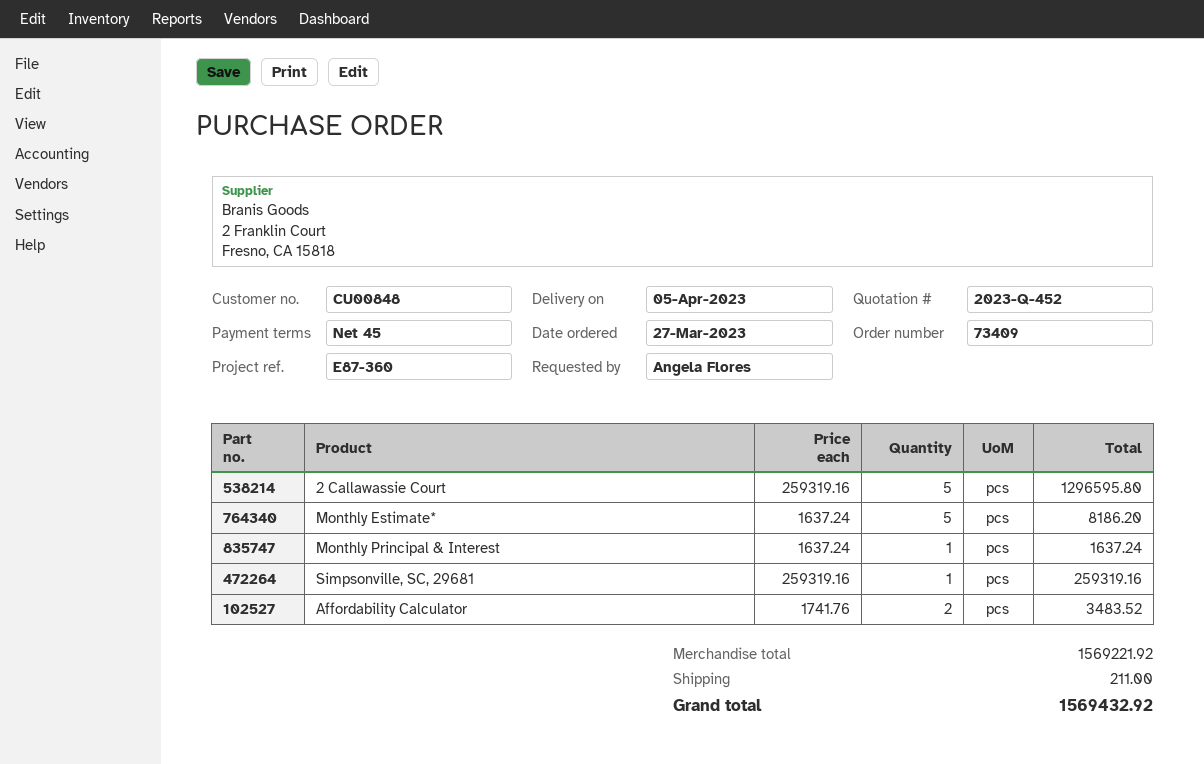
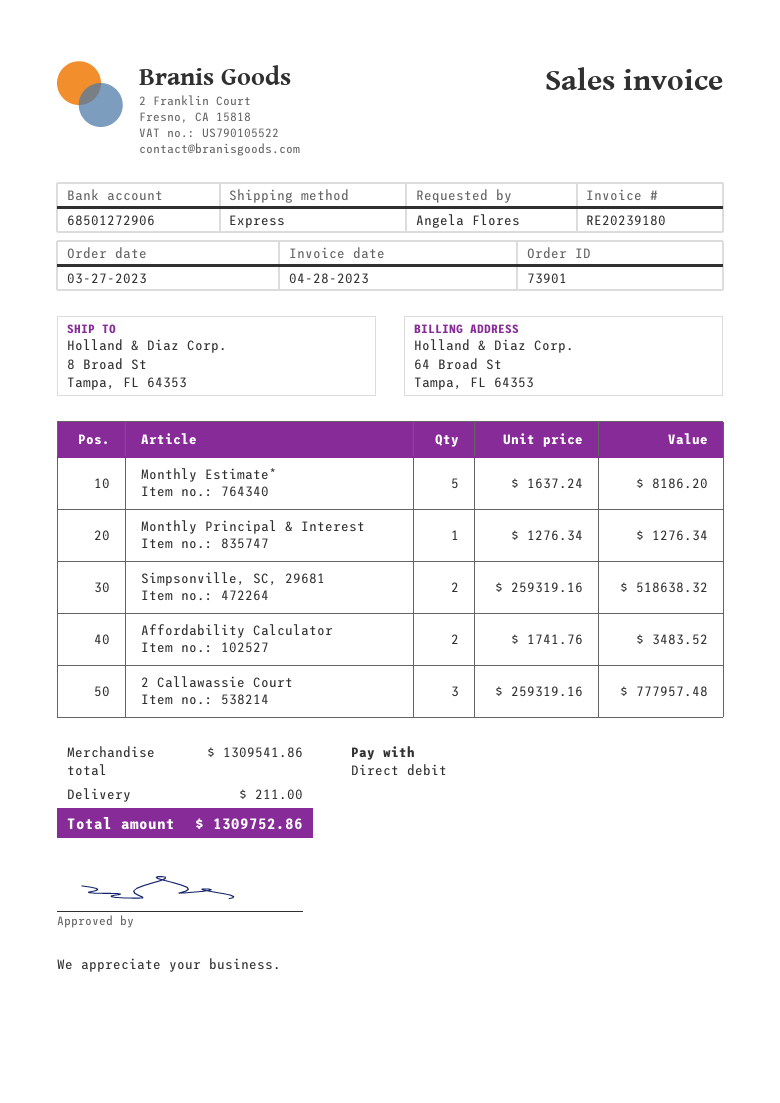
order number: 73409 -> 73901
2 Callawassie Court: 5 x 259319.16 = 1296595.80 -> 3 x 259319.16 = 777957.48
Monthly Principal & Interest: 1 x 1637.24 = 1637.24 -> 1 x 1276.34 = 1276.34
Simpsonville, SC, 29681: 1 x 259319.16 = 259319.16 -> 2 x 259319.16 = 518638.32
subtotal: 1569221.92 -> 1309541.86
total: 1569432.92 -> 1309752.86

